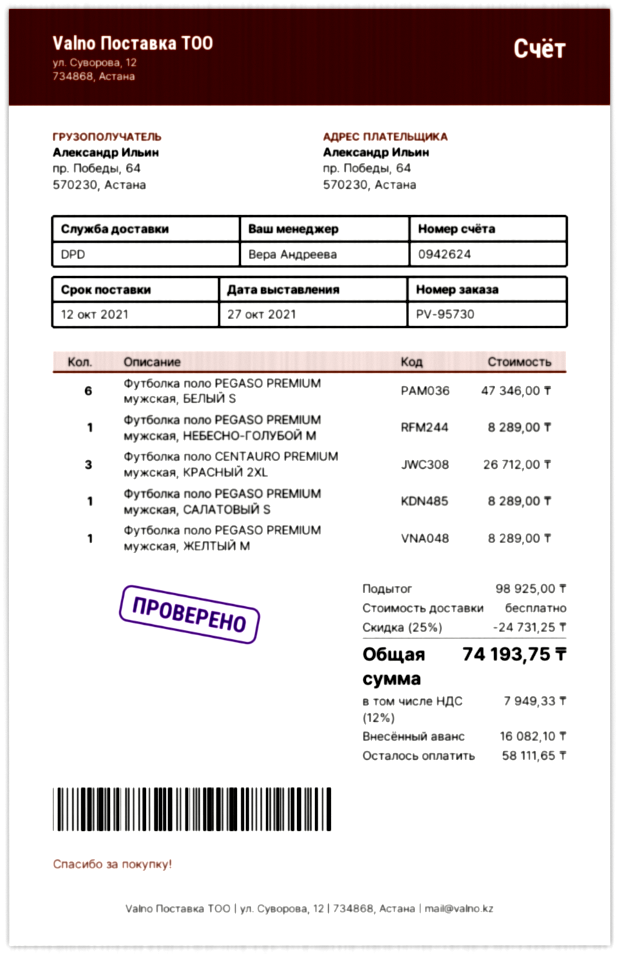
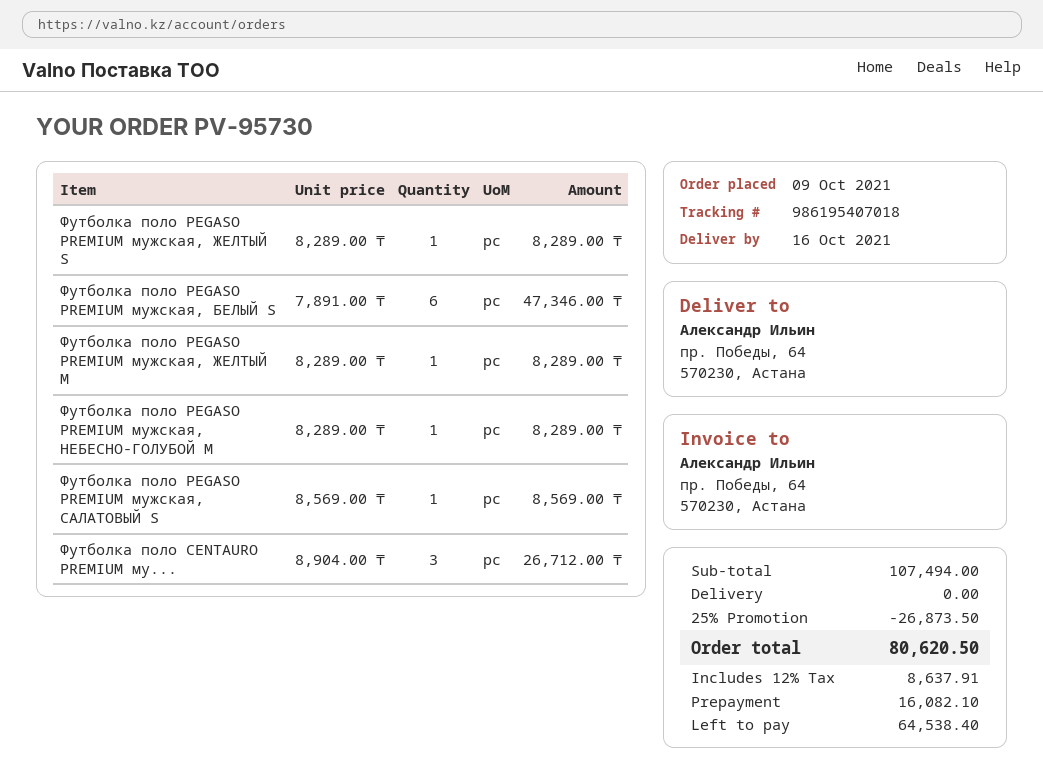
delivery date: 2021-10-12 -> 2021-10-16
Футболка поло PEGASO PREMIUM мужская, САЛАТОВЫЙ S: 1 for 8289.00 -> 1 for 8569.00
Футболка поло PEGASO PREMIUM мужская, ЖЕЛТЫЙ S: none -> 1 for 8289.00
subtotal: 98925.00 -> 107494.00
discount: 25% = 24731.25 -> 25% = 26873.50
tax: 12% = 7949.33 -> 12% = 8637.91
total: 74193.75 -> 80620.50
balance: 58111.65 -> 64538.40

